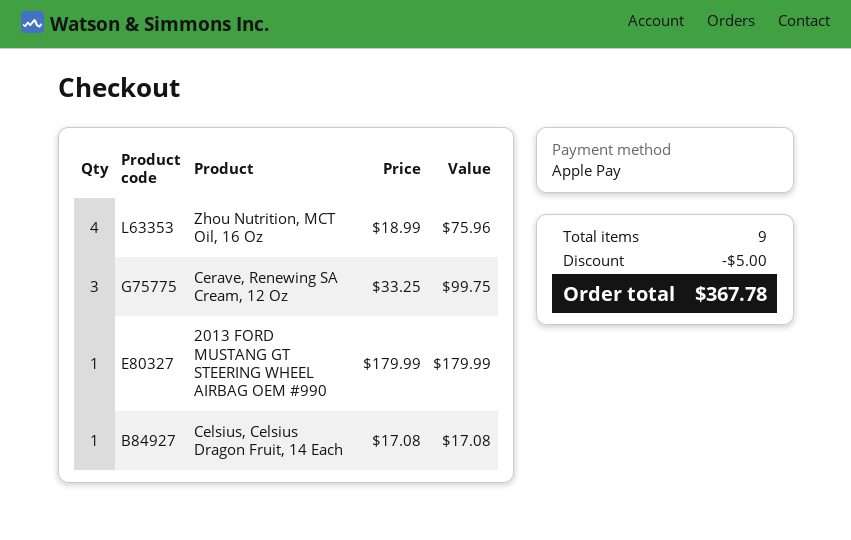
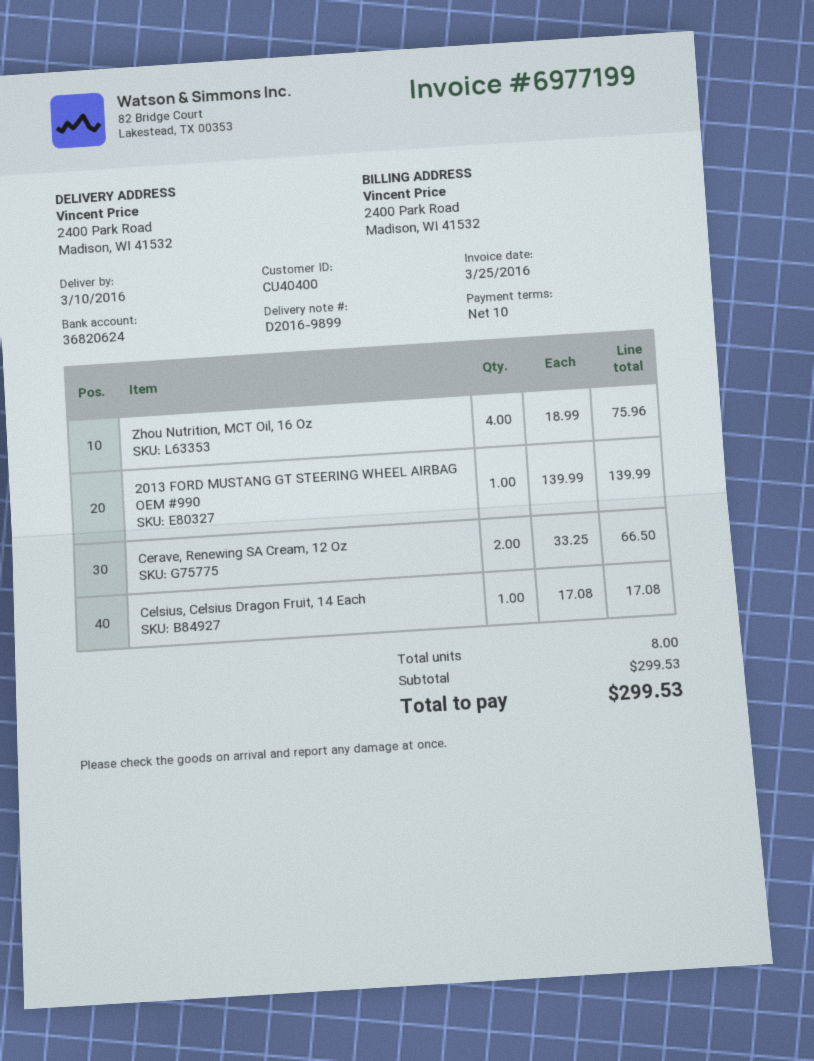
Cerave, Renewing SA Cream, 12 Oz: 3 x 33.25 = 99.75 -> 2 x 33.25 = 66.50
2013 FORD MUSTANG GT STEERING WHEEL AIRBAG OEM #990: 1 x 179.99 = 179.99 -> 1 x 139.99 = 139.99
total quantity: 9 -> 8
discount: 5.00 -> none
total: 367.78 -> 299.53

